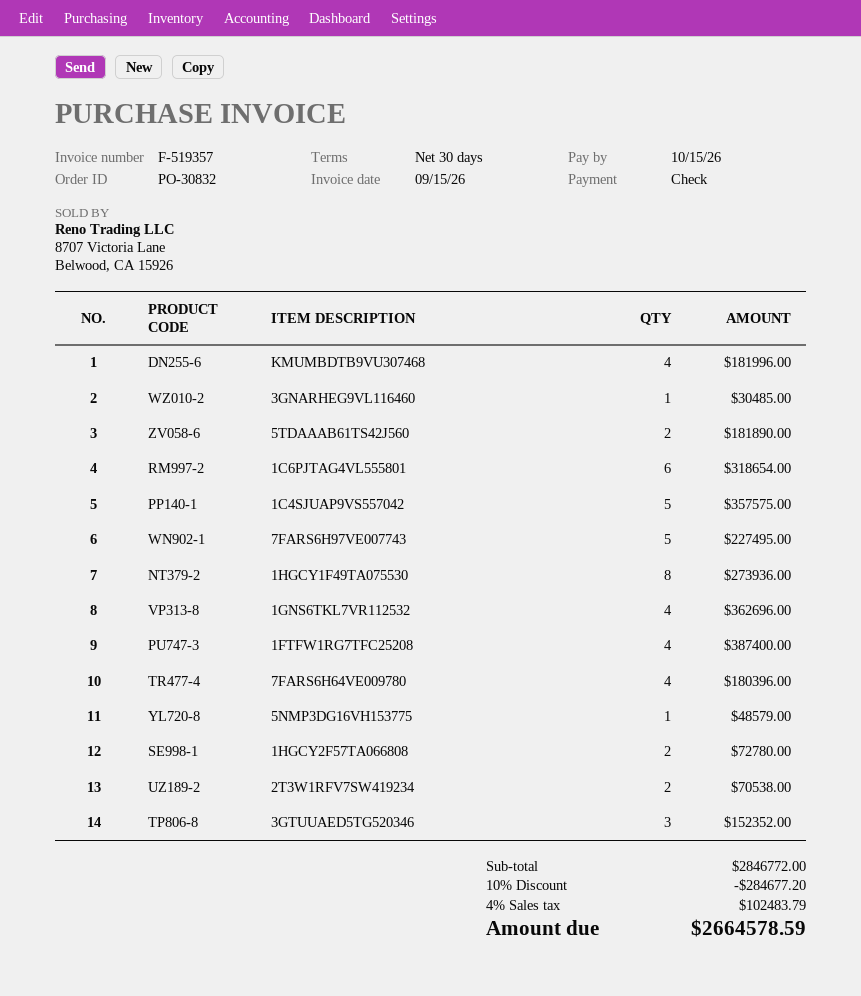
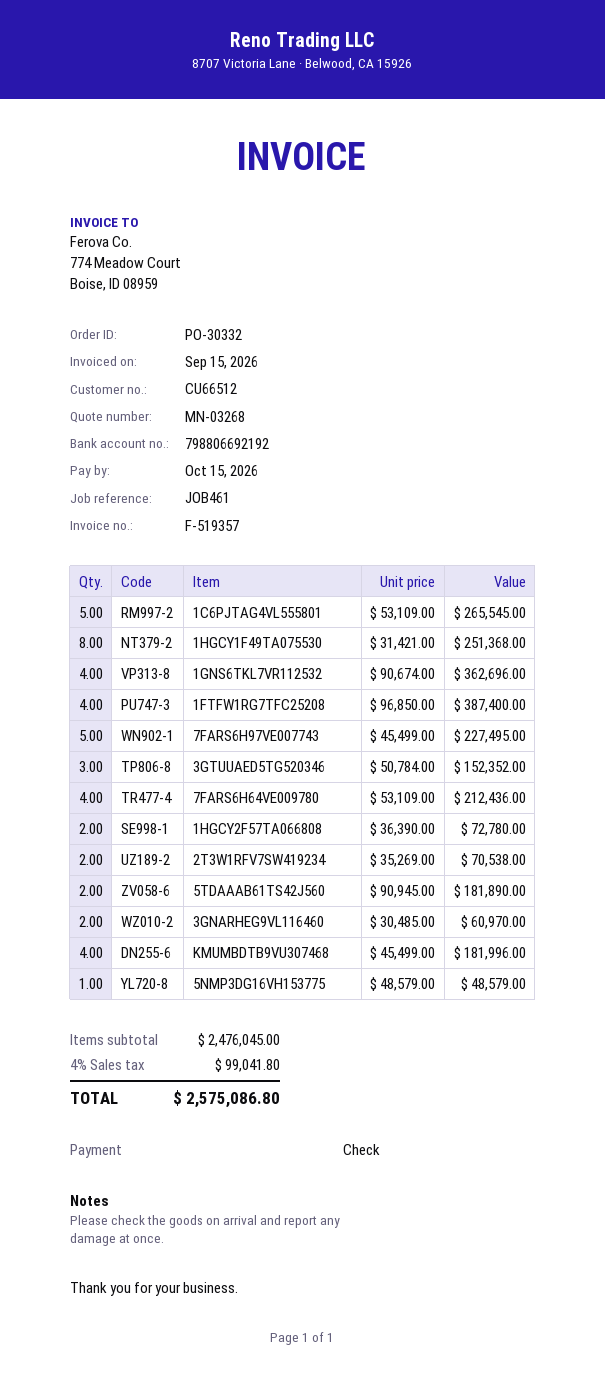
order number: PO-30832 -> PO-30332
3GNARHEG9VL116460: 1 for 30485.00 -> 2 for 60970.00
1C6PJTAG4VL555801: 6 for 318654.00 -> 5 for 265545.00
1C4SJUAP9VS557042: 5 for 357575.00 -> none
1HGCY1F49TA075530: 8 for 273936.00 -> 8 for 251368.00
7FARS6H64VE009780: 4 for 180396.00 -> 4 for 212436.00
subtotal: 2846772.00 -> 2476045.00
discount: 10% = 284677.20 -> none
tax: 4% = 102483.79 -> 4% = 99041.80
total: 2664578.59 -> 2575086.80

